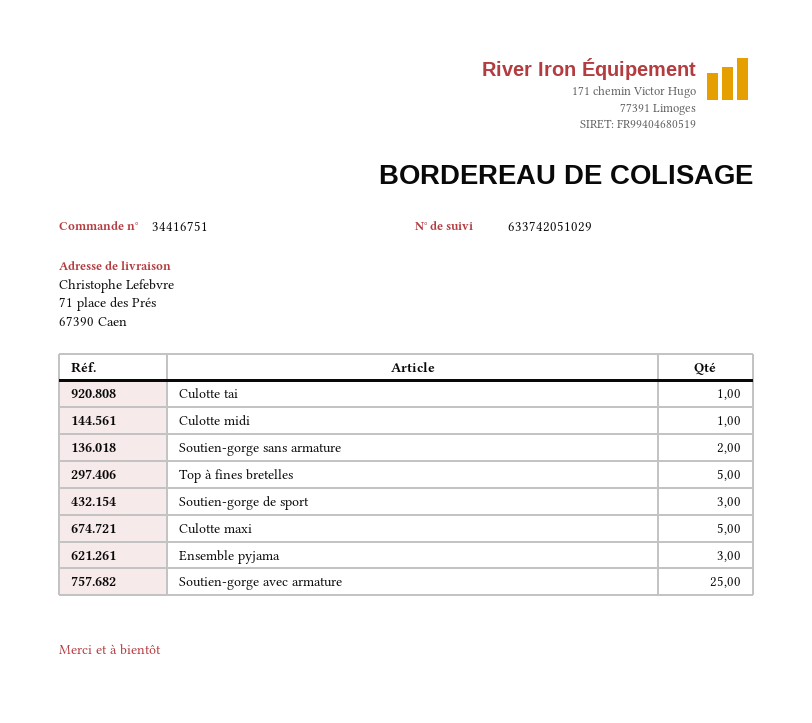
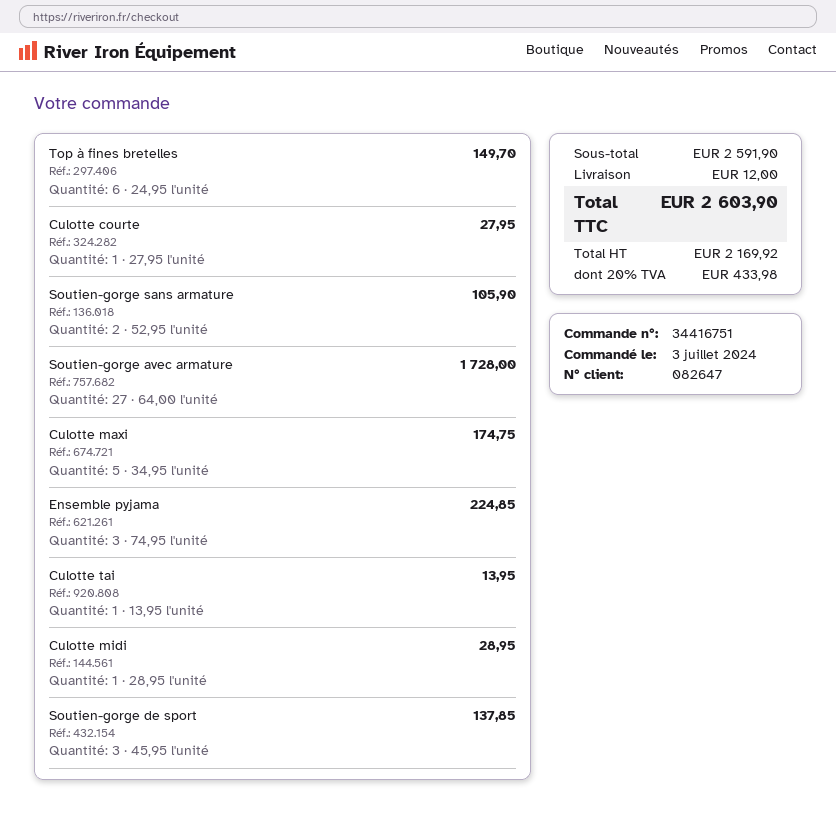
Top à fines bretelles: 5 -> 6
Soutien-gorge avec armature: 25 -> 27
Culotte courte: none -> 1

